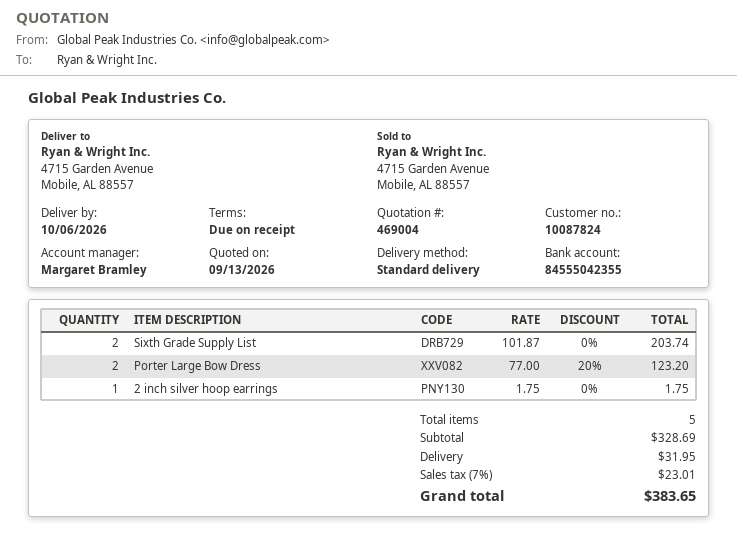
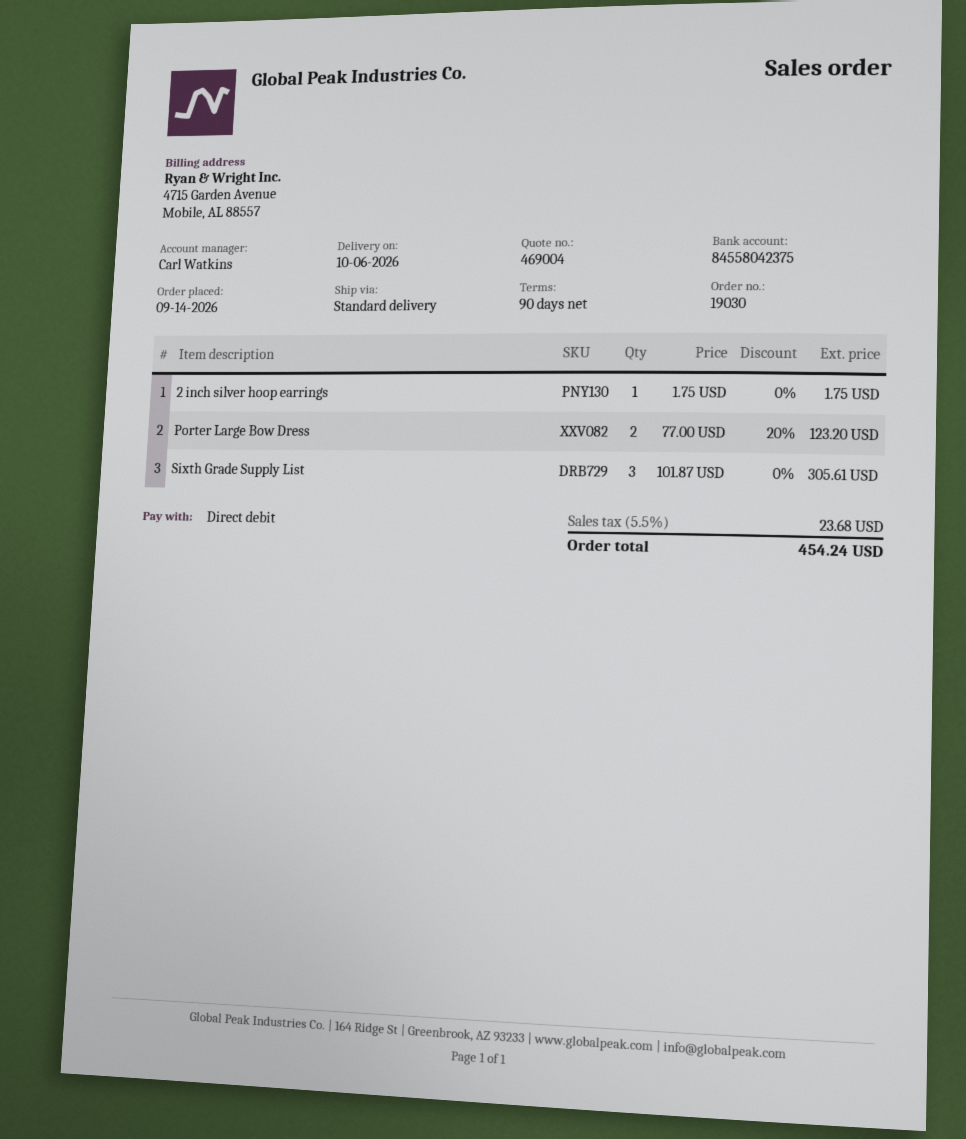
payment terms: on receipt -> 90 days
sales rep: Margaret Bramley -> Carl Watkins
bank account: 84555042355 -> 84558042375
Sixth Grade Supply List: 2 x 101.87 = 203.74 -> 3 x 101.87 = 305.61
shipping: 31.95 -> none
tax: 7% = 23.01 -> 5.5% = 23.68
total: 383.65 -> 454.24

